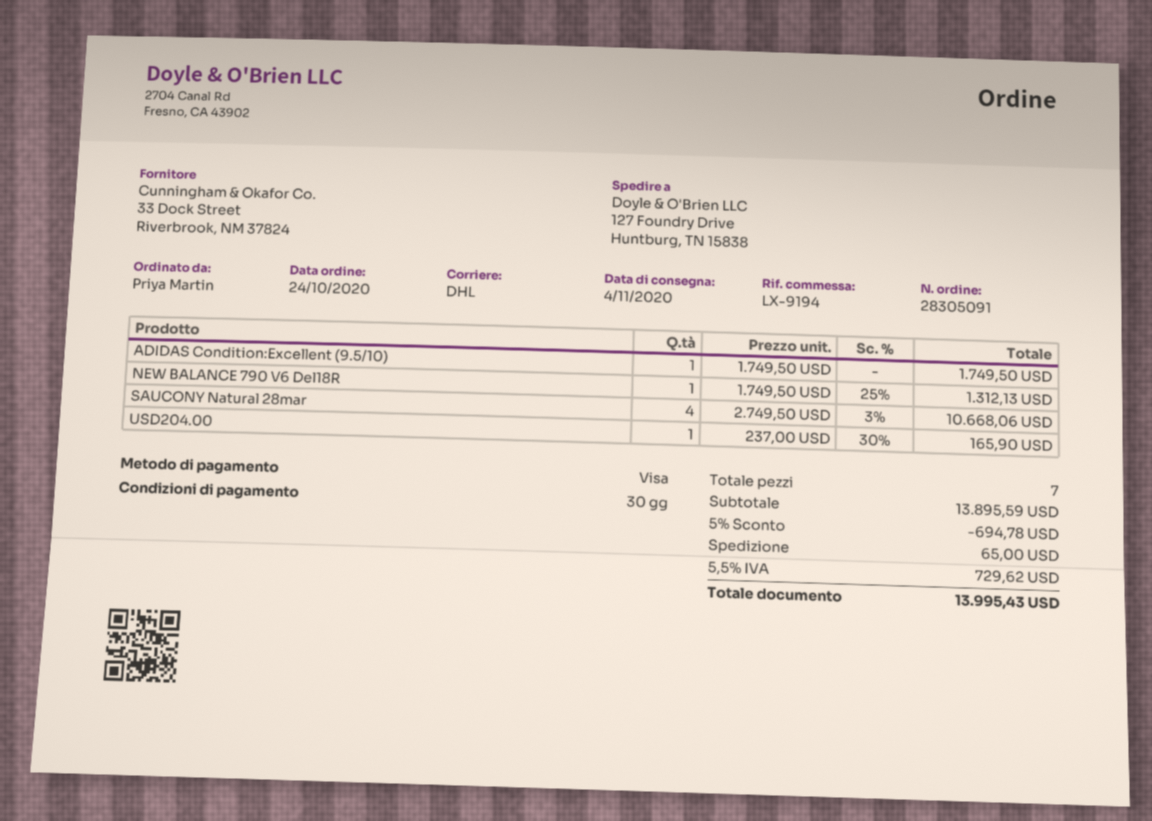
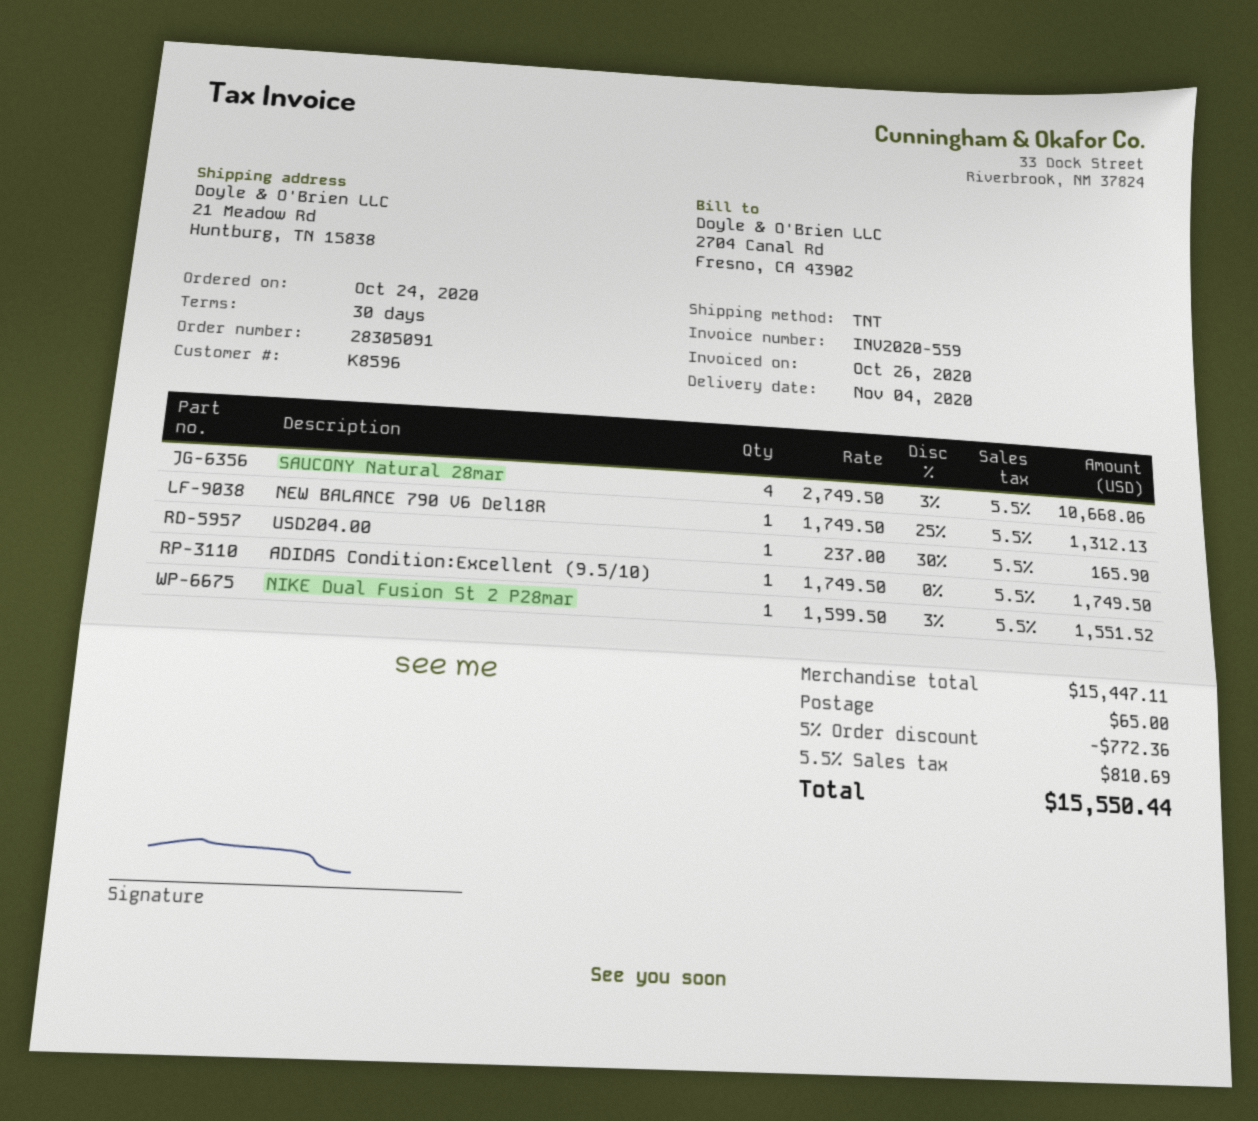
shipping method: DHL -> TNT
ship to: 127 Foundry Drive, Huntburg, TN 15838 -> 21 Meadow Rd, Huntburg, TN 15838
NIKE Dual Fusion St 2 P28mar: none -> 1 x 1599.50 - 3% = 1551.52
subtotal: 13895.59 -> 15447.11
discount: 5% = 694.78 -> 5% = 772.36
tax: 5.5% = 729.62 -> 5.5% = 810.69
total: 13995.43 -> 15550.44

